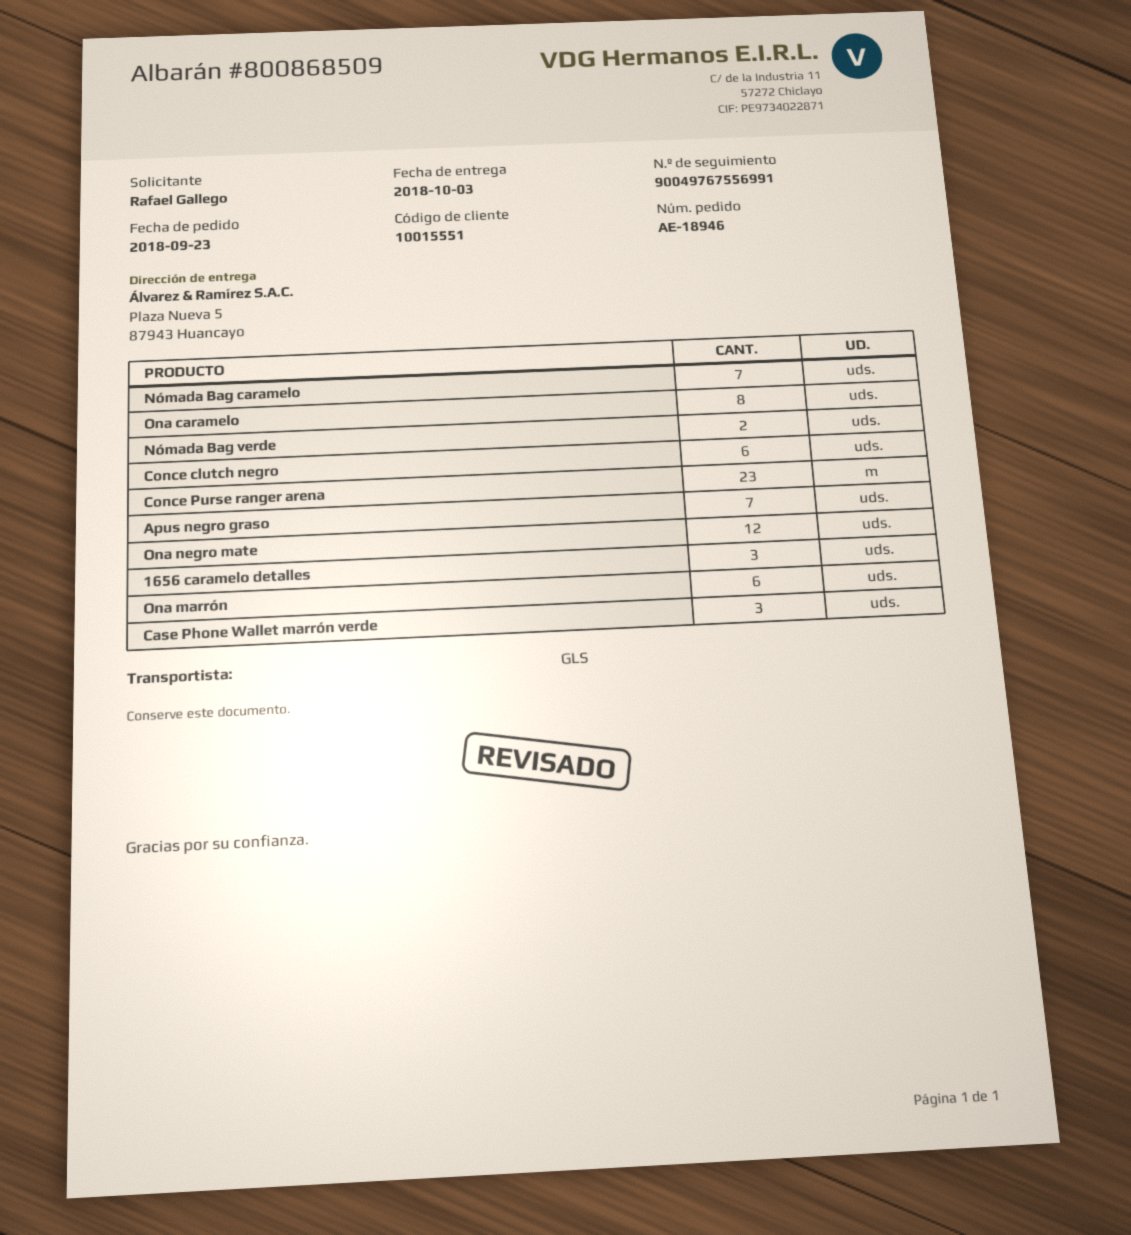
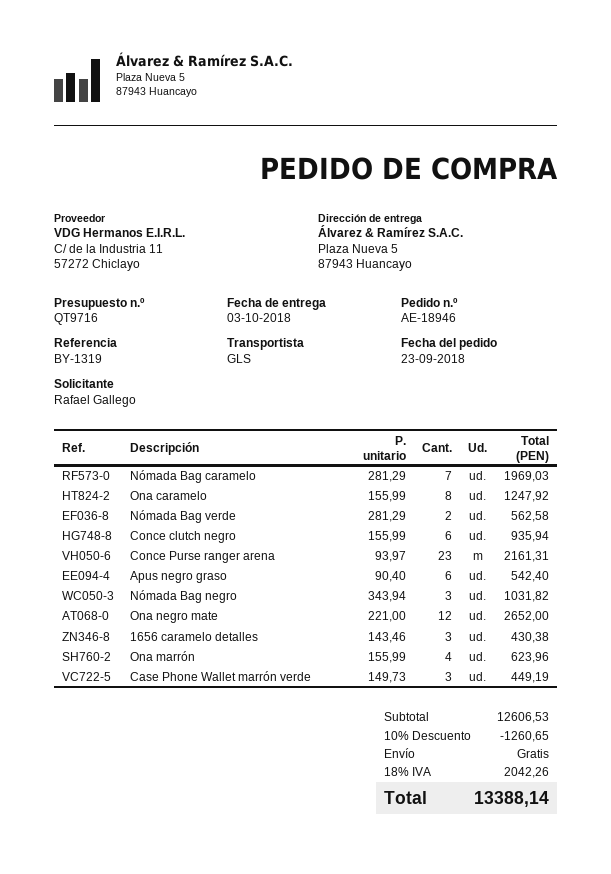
Apus negro graso: 7 -> 6
Ona marrón: 6 -> 4
Nómada Bag negro: none -> 3

